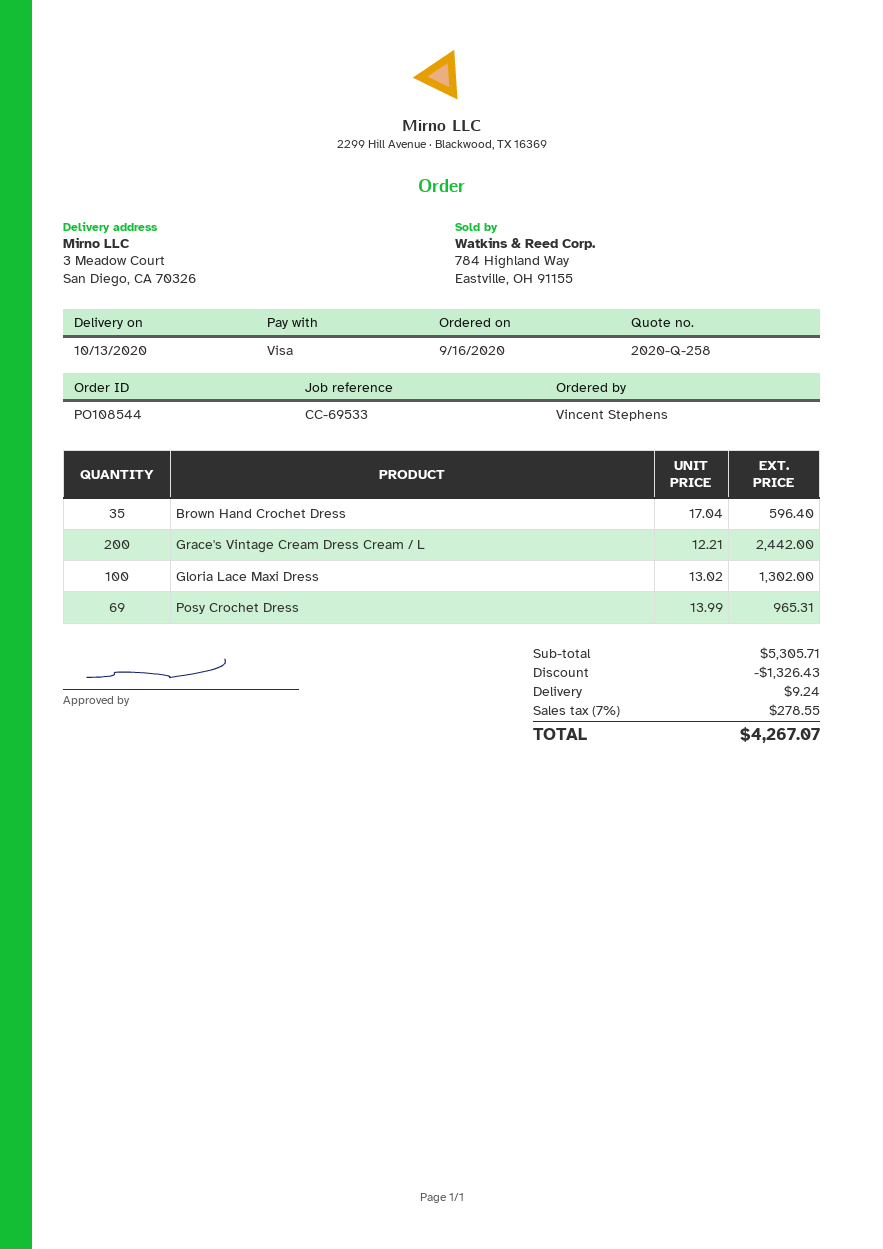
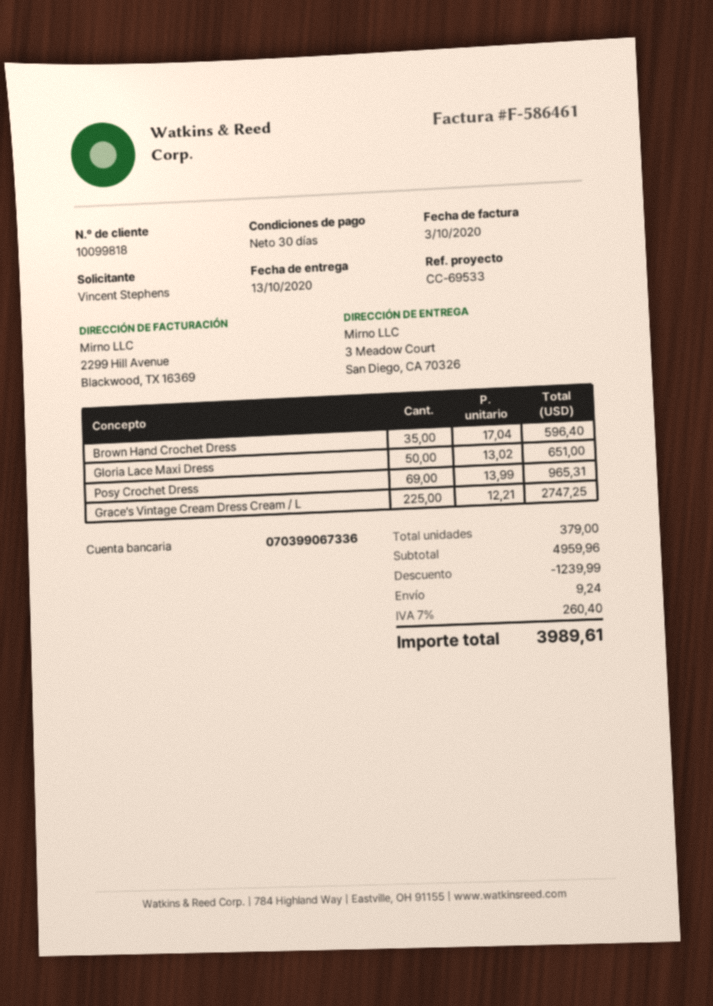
Grace's Vintage Cream Dress Cream / L: 200 x 12.21 = 2442.00 -> 225 x 12.21 = 2747.25
Gloria Lace Maxi Dress: 100 x 13.02 = 1302.00 -> 50 x 13.02 = 651.00
subtotal: 5305.71 -> 4959.96
discount: 1326.43 -> 1239.99
tax: 7% = 278.55 -> 7% = 260.40
total: 4267.07 -> 3989.61

